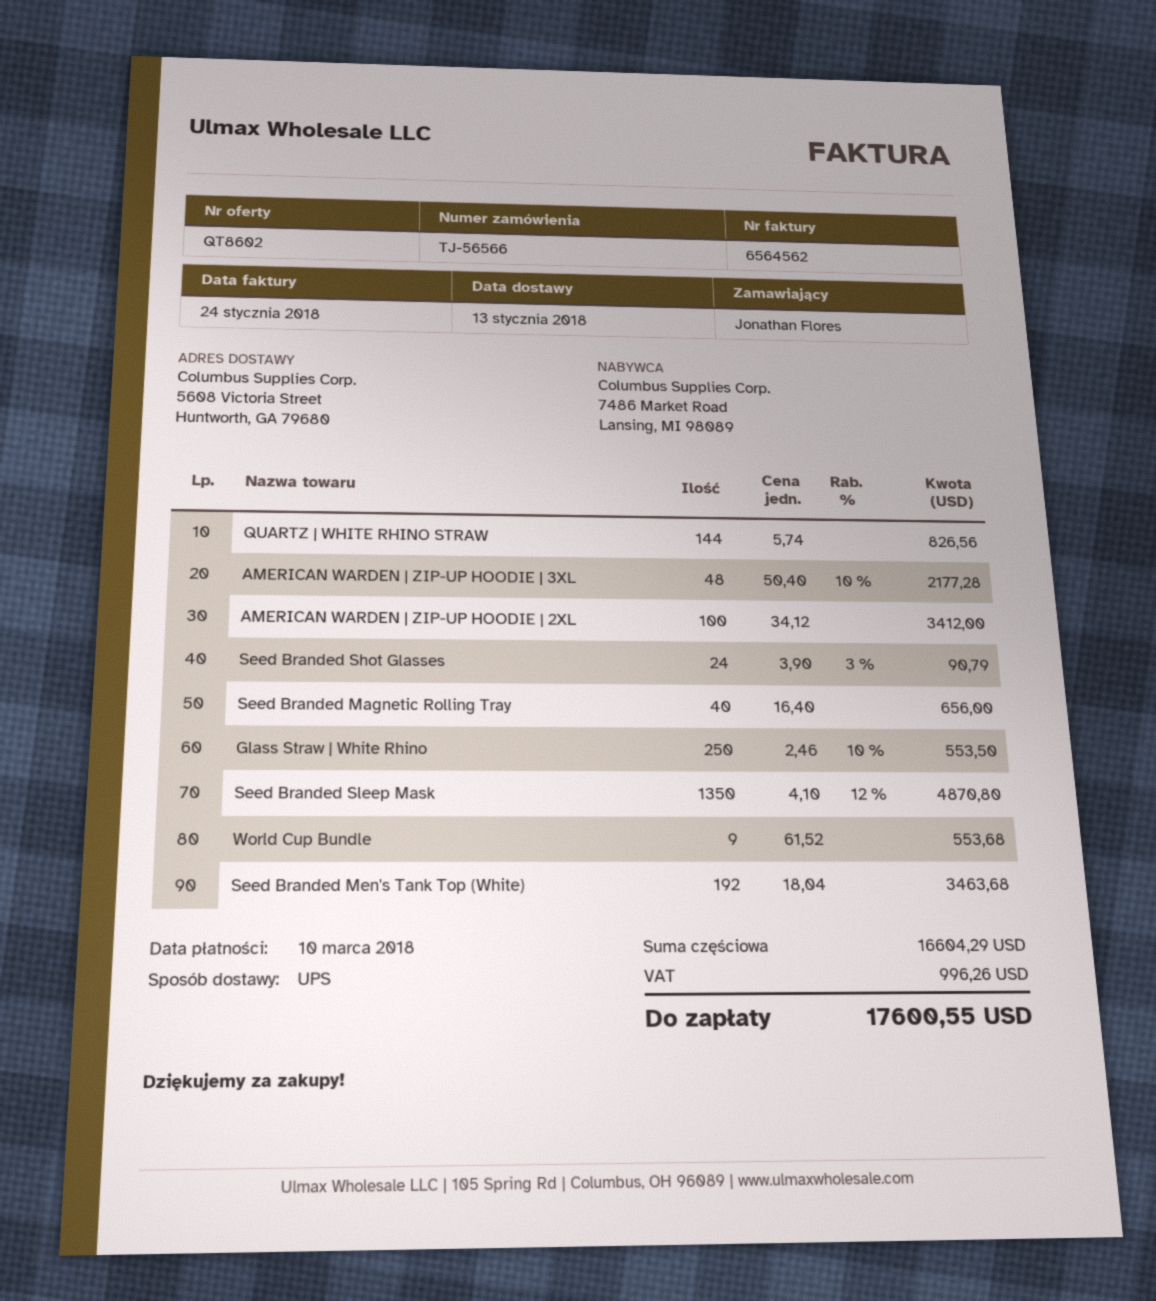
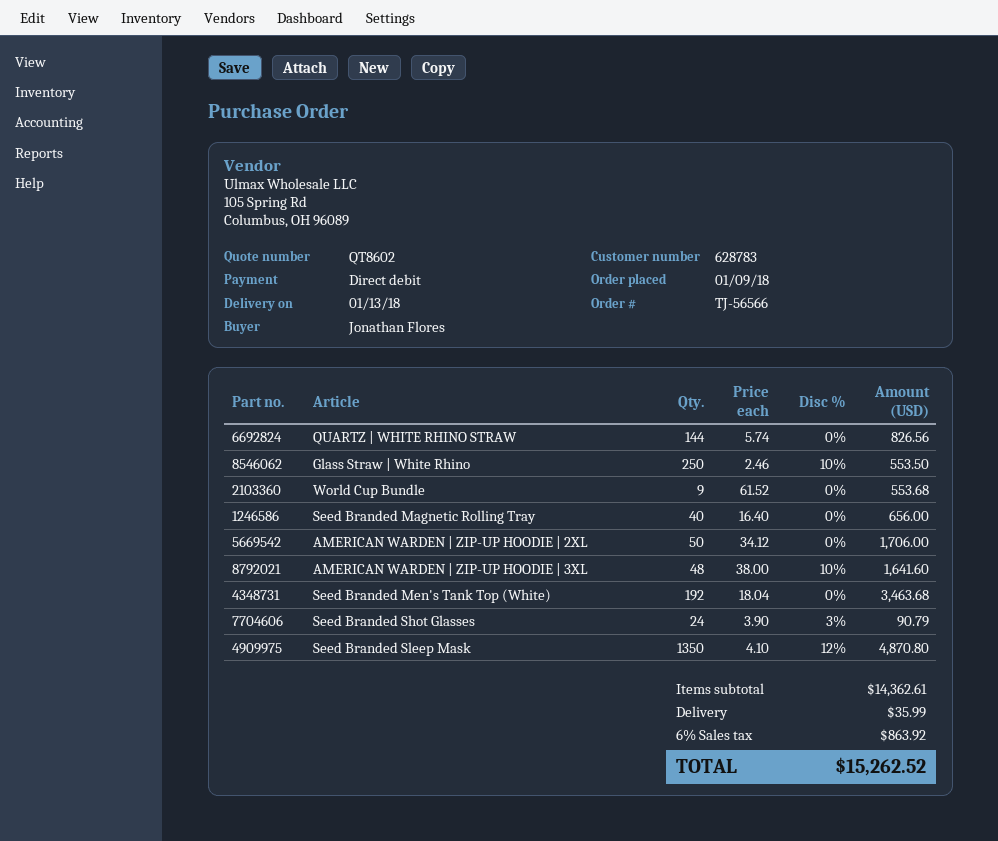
AMERICAN WARDEN | ZIP-UP HOODIE | 3XL: 48 x 50.40 - 10% = 2177.28 -> 48 x 38.00 - 10% = 1641.60
AMERICAN WARDEN | ZIP-UP HOODIE | 2XL: 100 x 34.12 = 3412.00 -> 50 x 34.12 = 1706.00
subtotal: 16604.29 -> 14362.61
shipping: none -> 35.99
tax: 996.26 -> 863.92
total: 17600.55 -> 15262.52

